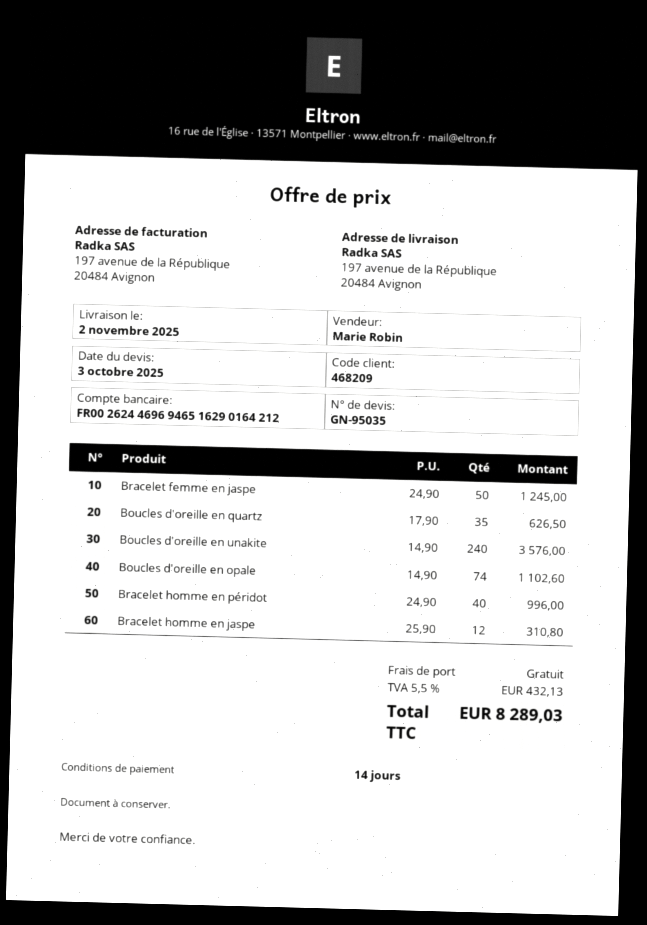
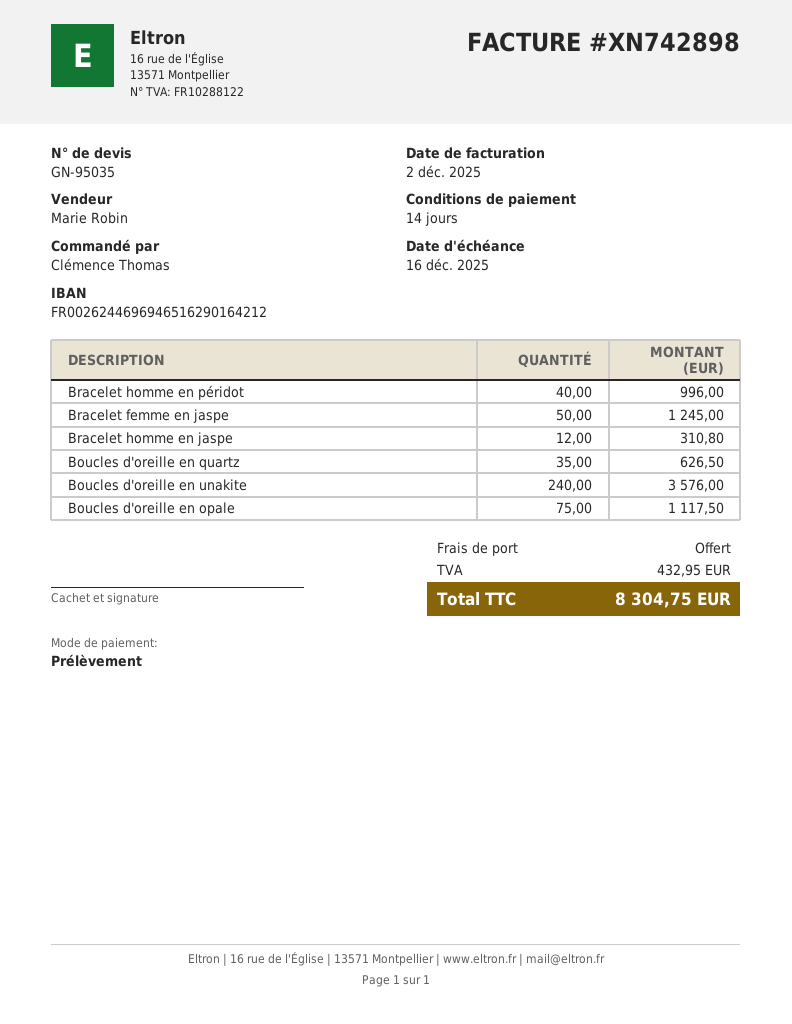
Boucles d'oreille en opale: 74 for 1102.60 -> 75 for 1117.50
tax: 432.13 -> 432.95
total: 8289.03 -> 8304.75

